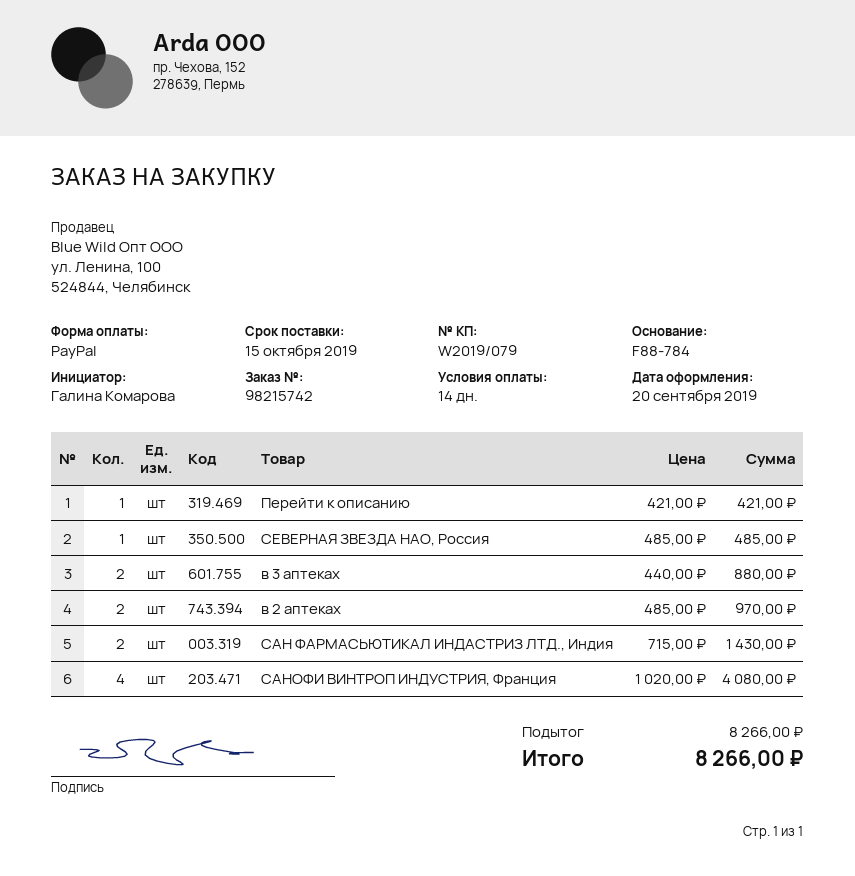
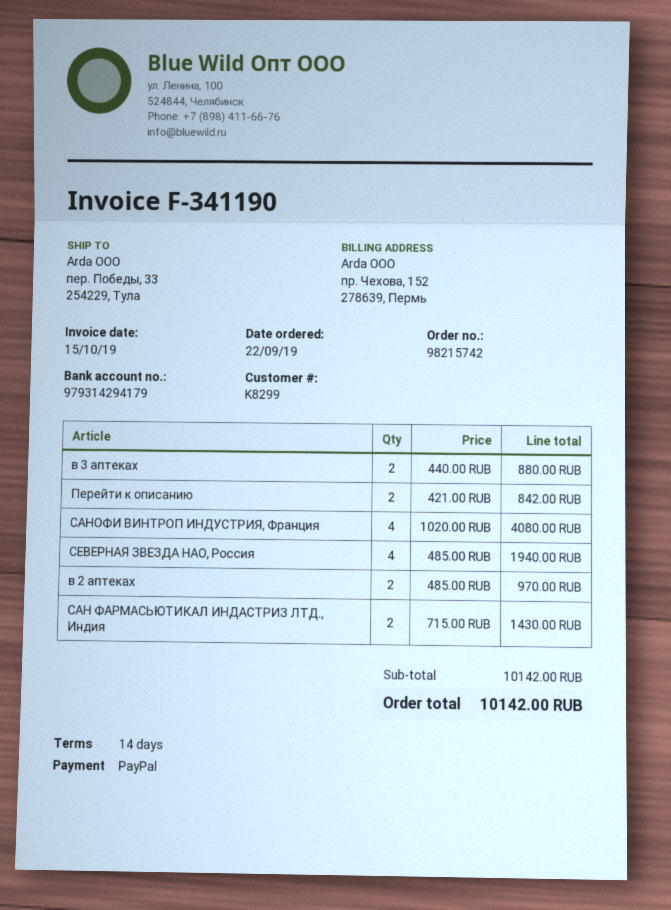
order date: 2019-09-20 -> 2019-09-22
Перейти к описанию: 1 x 421.00 = 421.00 -> 2 x 421.00 = 842.00
СЕВЕРНАЯ ЗВЕЗДА НАО, Россия: 1 x 485.00 = 485.00 -> 4 x 485.00 = 1940.00
subtotal: 8266.00 -> 10142.00
total: 8266.00 -> 10142.00

